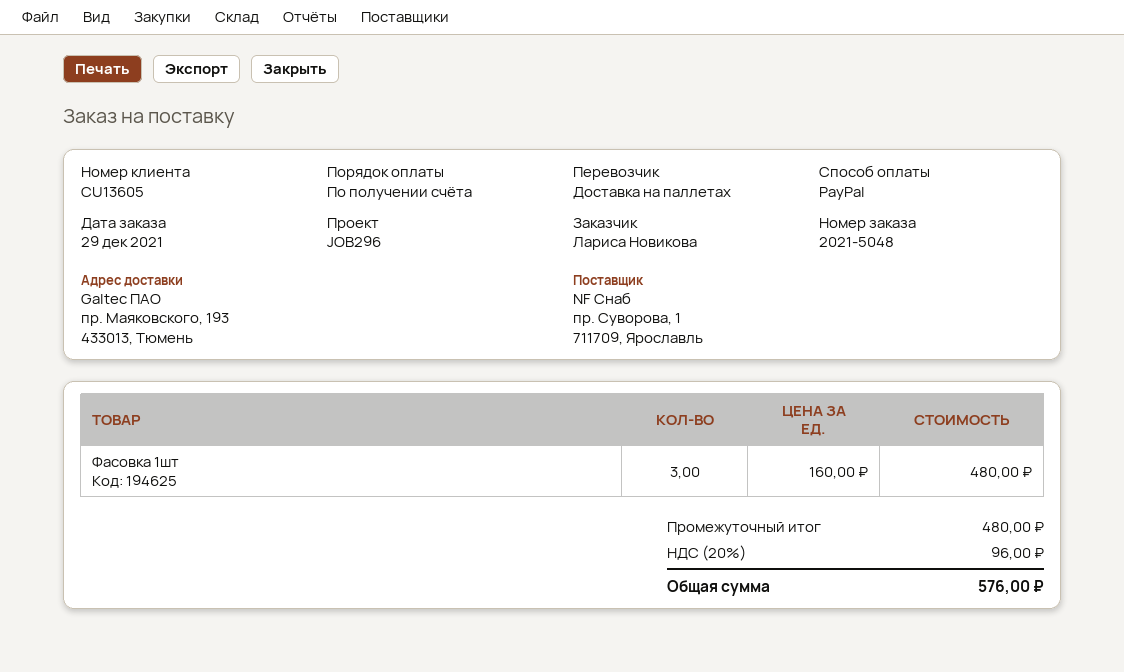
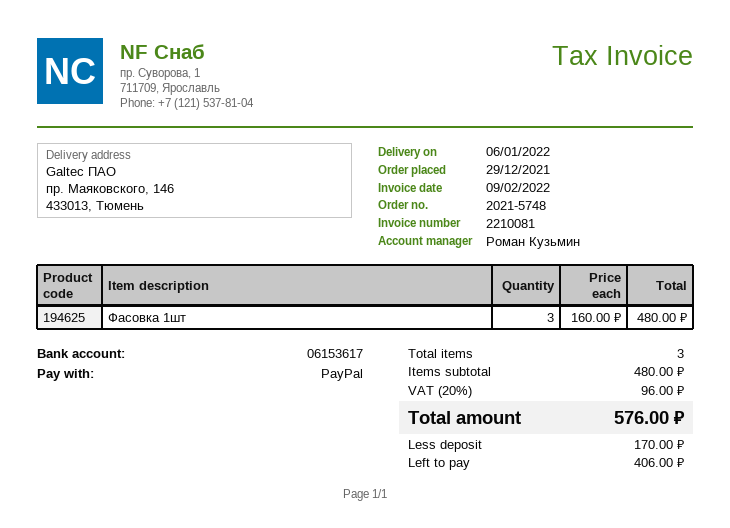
order number: 2021-5048 -> 2021-5748
ship to: пр. Маяковского, 193, 433013, Тюмень -> пр. Маяковского, 146, 433013, Тюмень

